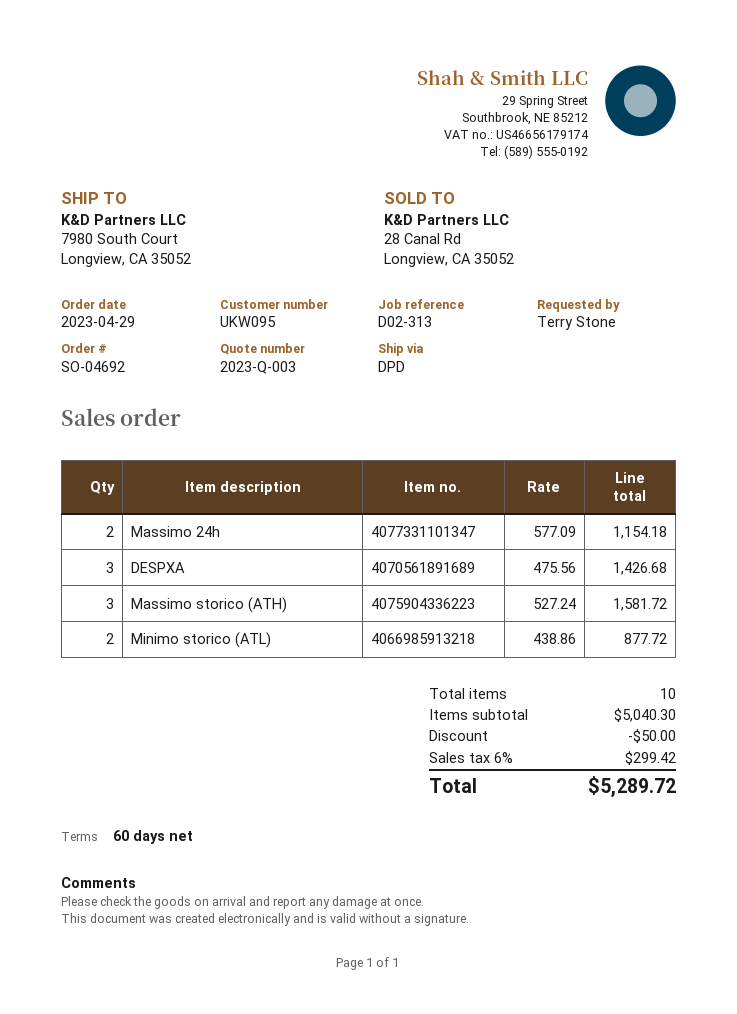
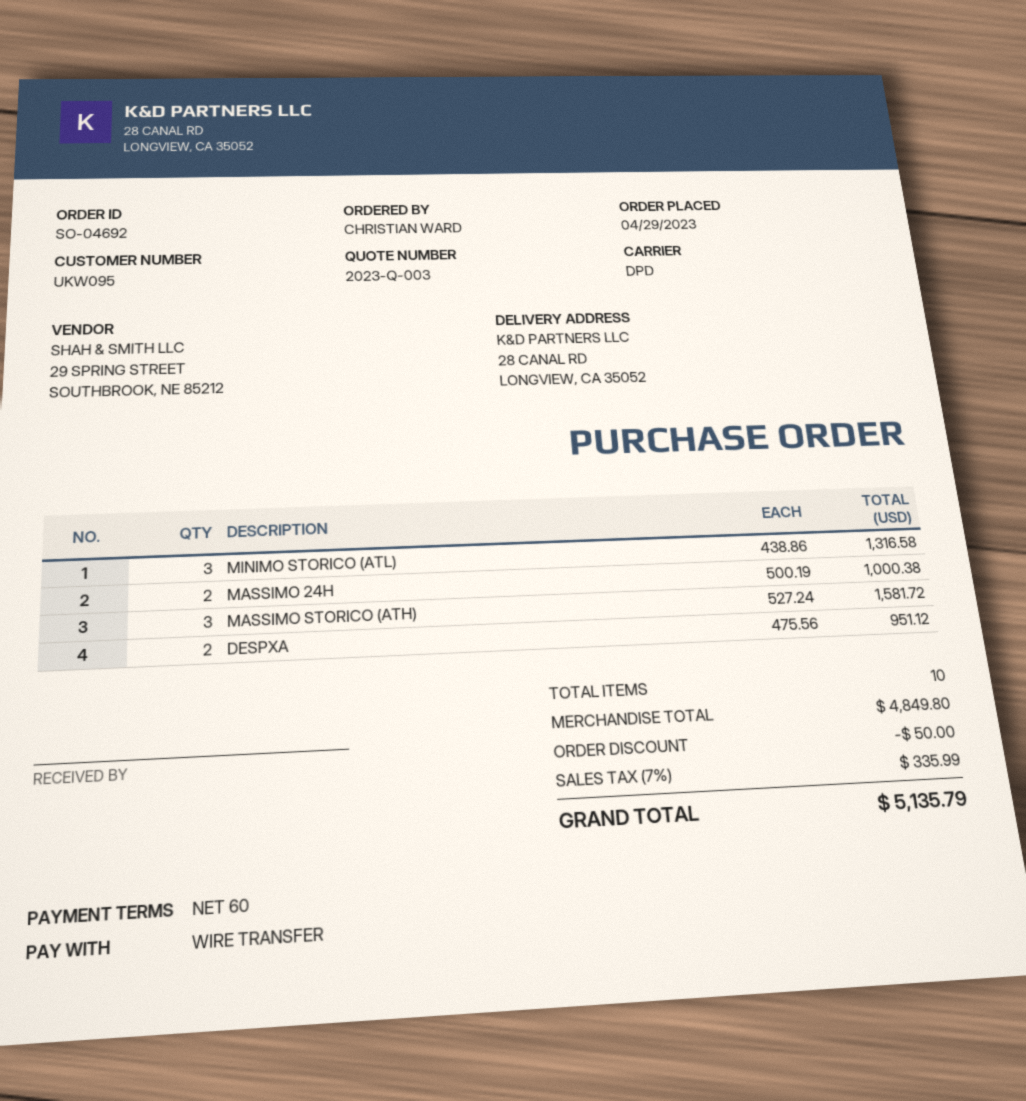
ordered by: Terry Stone -> CHRISTIAN WARD
ship to: 7980 South Court, Longview, CA 35052 -> 28 CANAL RD, LONGVIEW, CA 35052
Massimo 24h: 2 x 577.09 = 1154.18 -> 2 x 500.19 = 1000.38
DESPXA: 3 x 475.56 = 1426.68 -> 2 x 475.56 = 951.12
Minimo storico (ATL): 2 x 438.86 = 877.72 -> 3 x 438.86 = 1316.58
subtotal: 5040.30 -> 4849.80
tax: 6% = 299.42 -> 7% = 335.99
total: 5289.72 -> 5135.79

